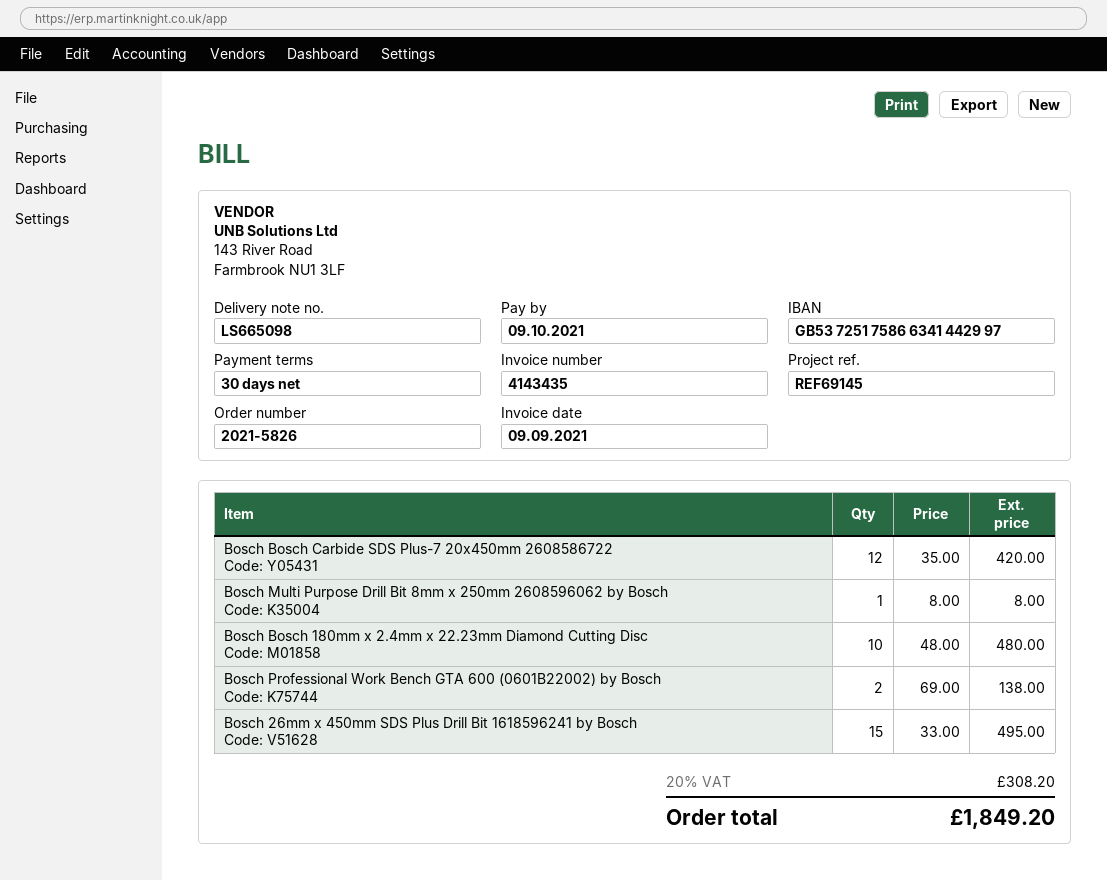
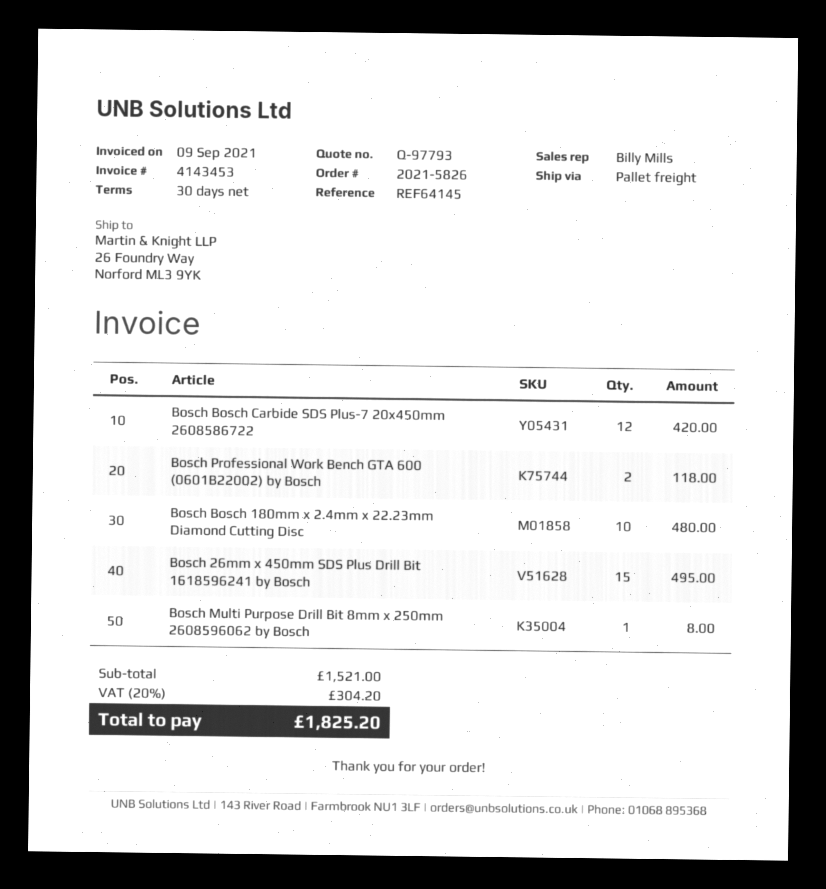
invoice number: 4143435 -> 4143453
reference: REF69145 -> REF64145
Bosch Professional Work Bench GTA 600 (0601B22002) by Bosch: 2 for 138.00 -> 2 for 118.00
tax: 20% = 308.20 -> 20% = 304.20
total: 1849.20 -> 1825.20

